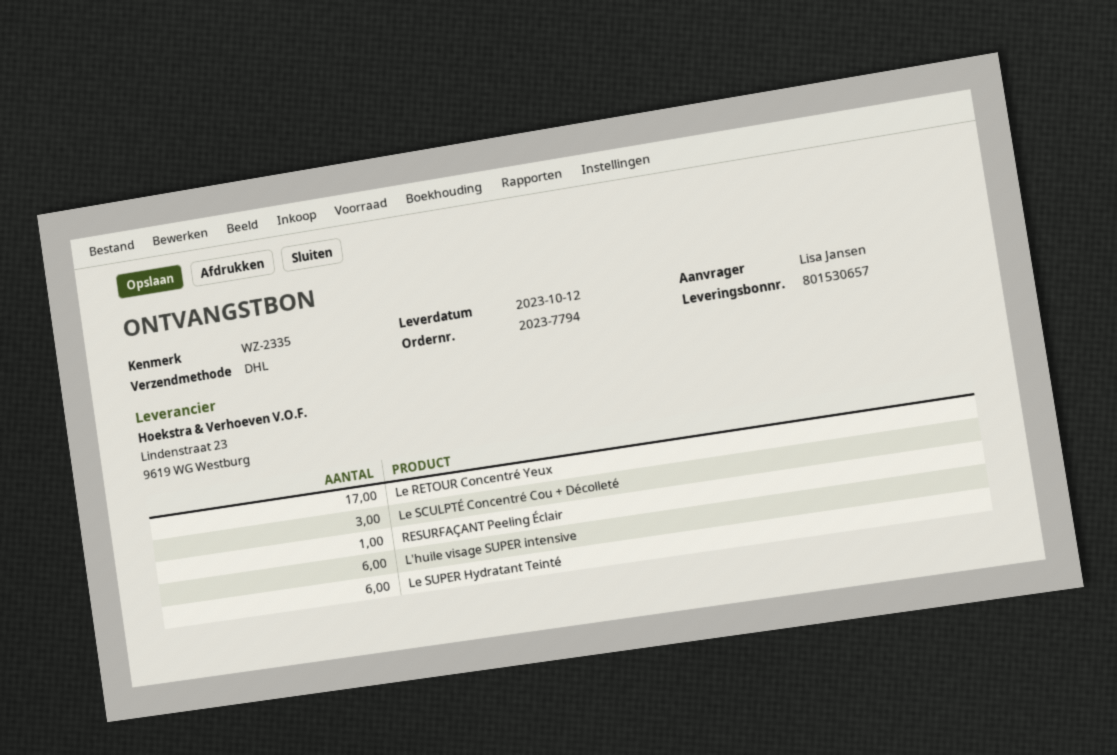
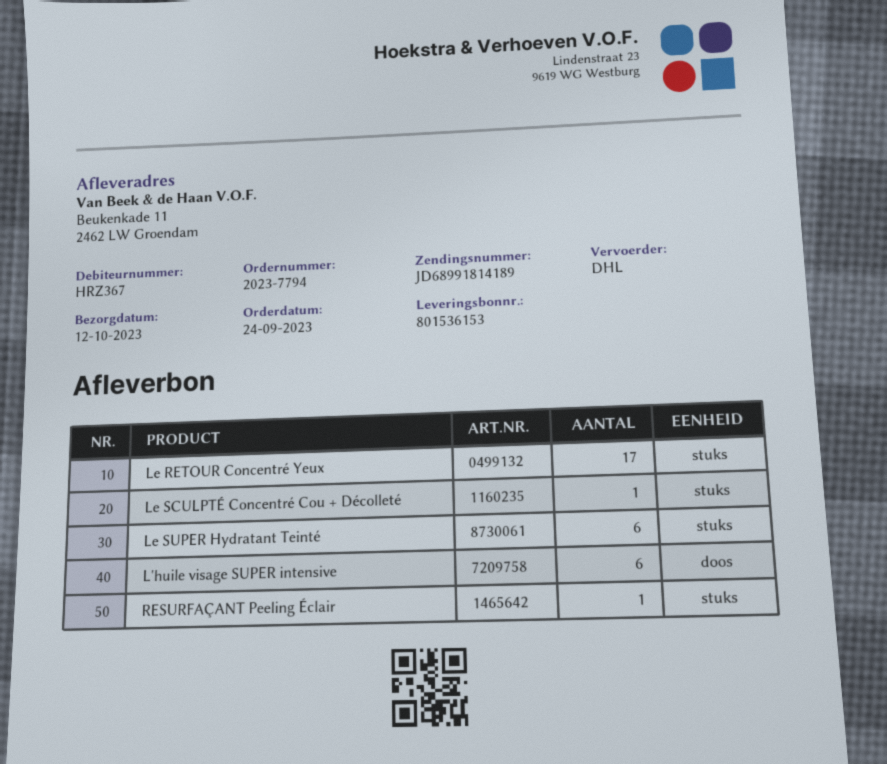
delivery note number: 801530657 -> 801536153
Le SCULPTÉ Concentré Cou + Décolleté: 3 -> 1

